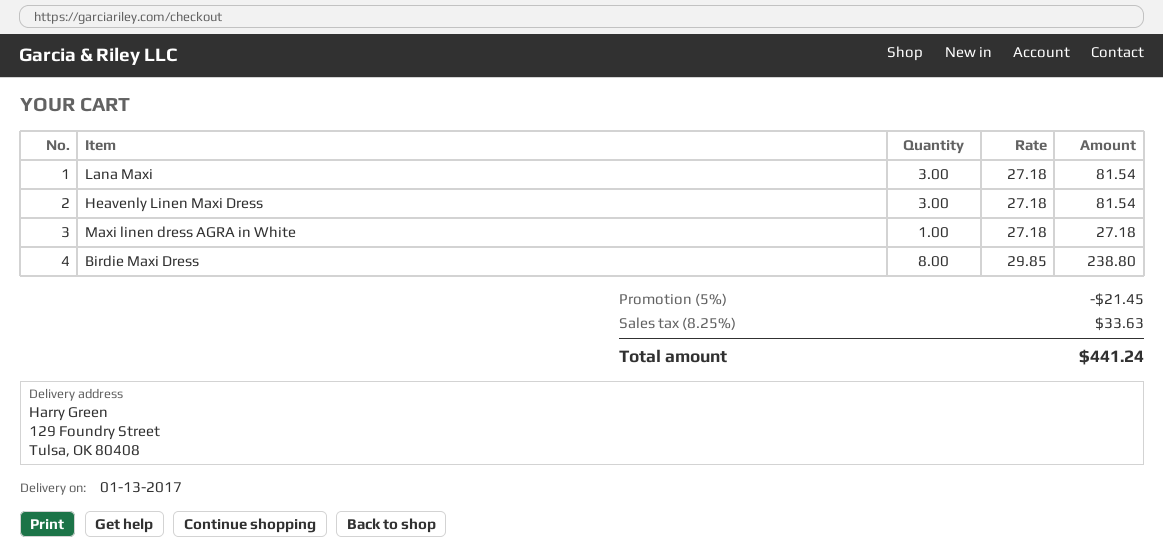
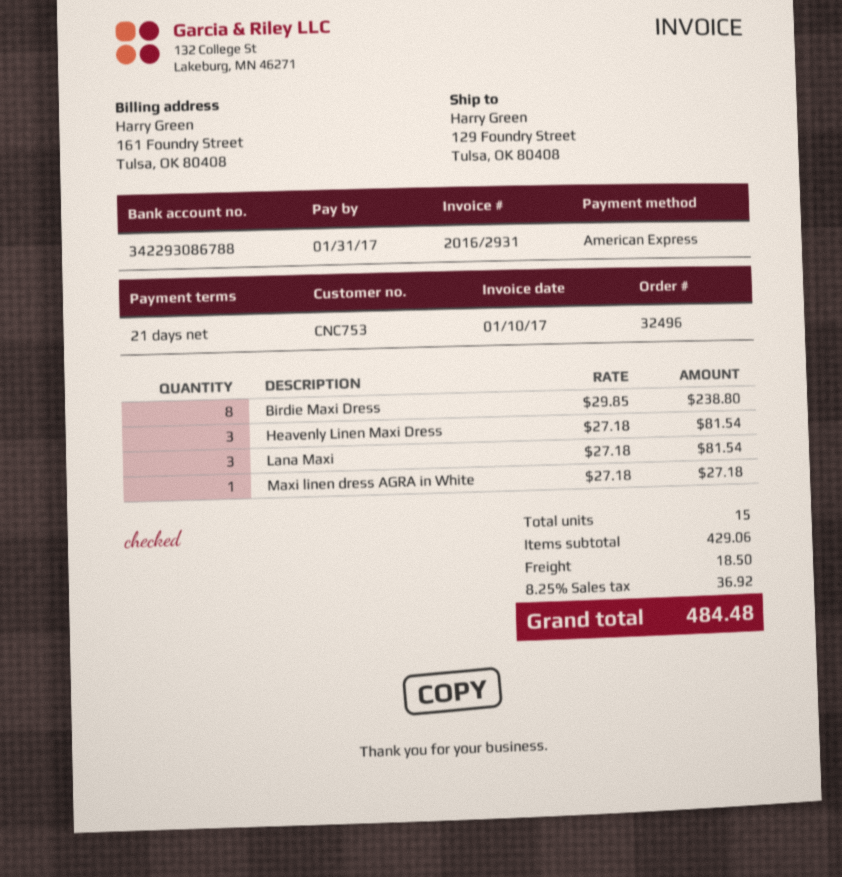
discount: 5% = 21.45 -> none
shipping: none -> 18.50
tax: 8.25% = 33.63 -> 8.25% = 36.92
total: 441.24 -> 484.48

